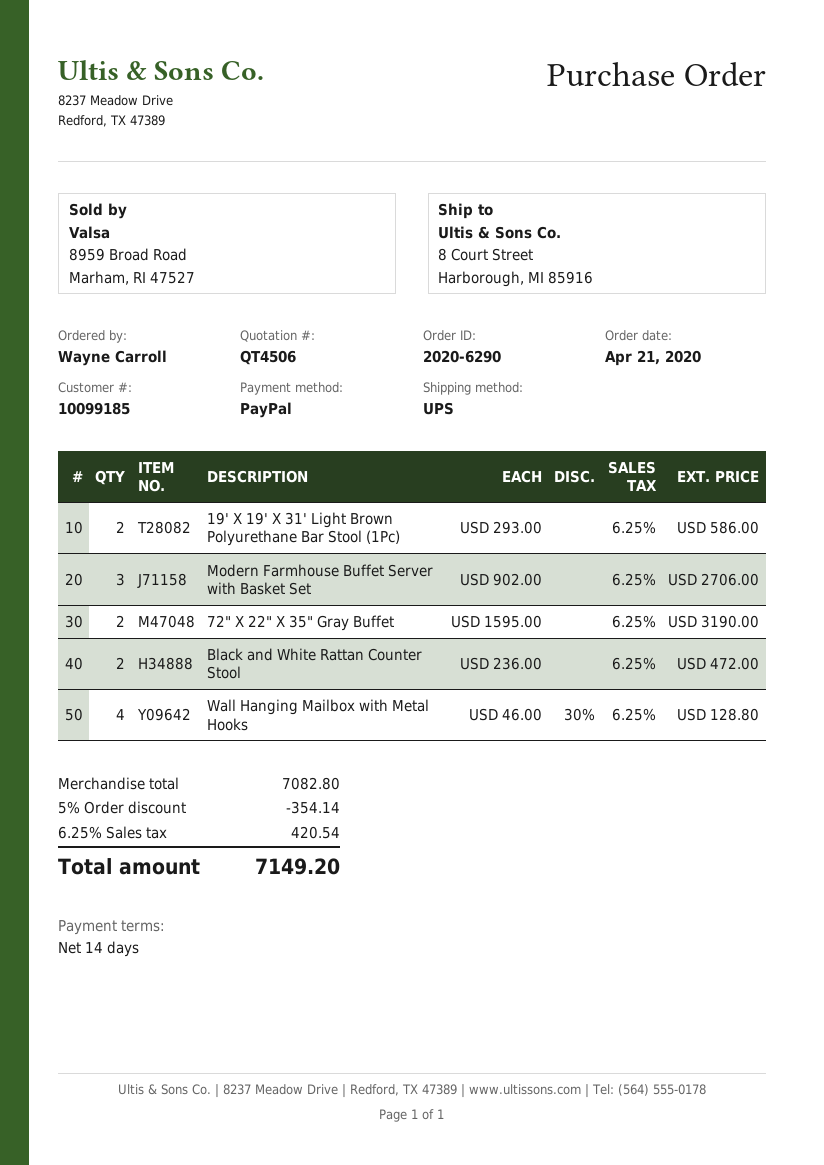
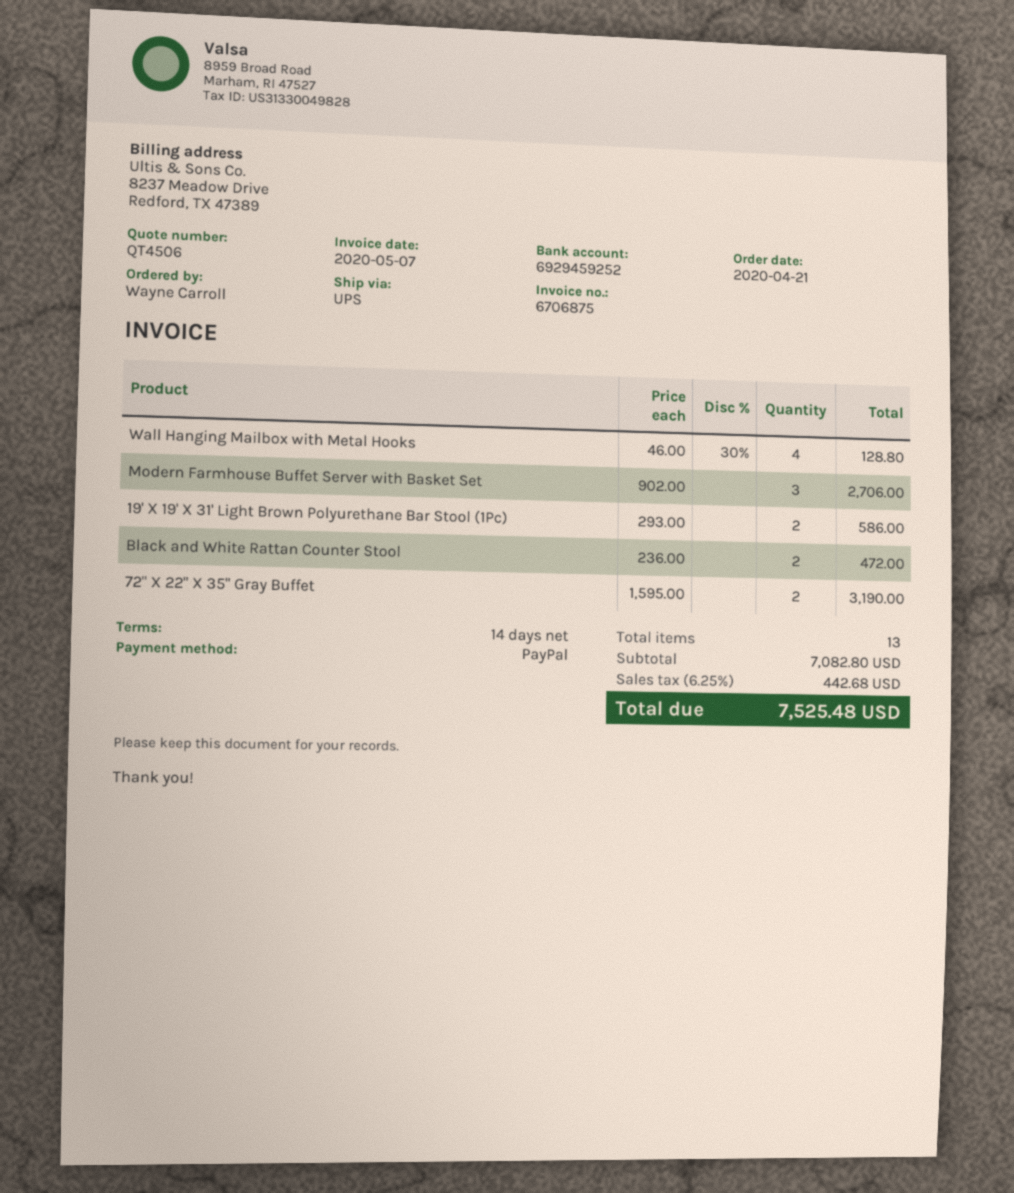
discount: 5% = 354.14 -> none
tax: 6.25% = 420.54 -> 6.25% = 442.68
total: 7149.20 -> 7525.48

